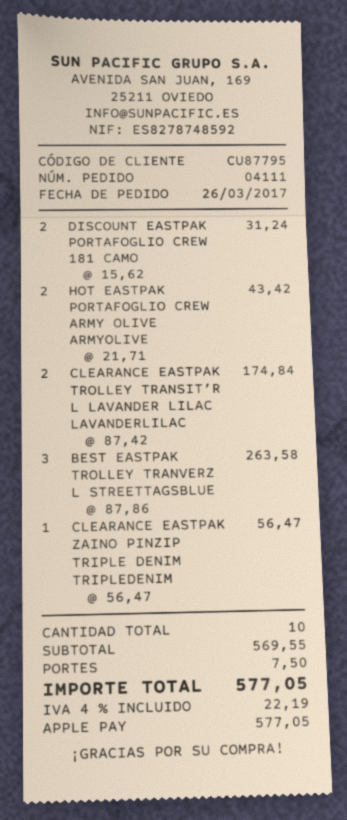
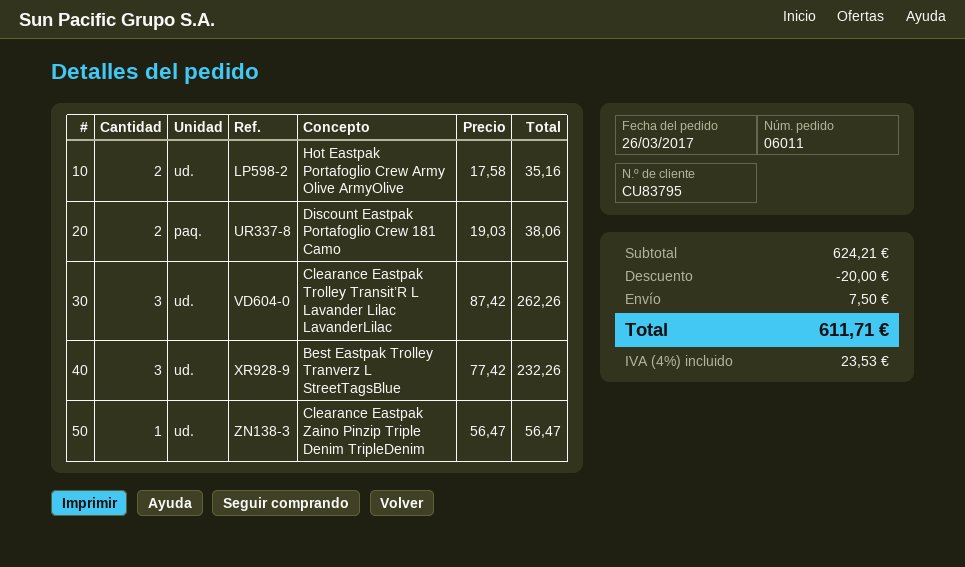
order number: 04111 -> 06011
customer number: CU87795 -> CU83795
DISCOUNT EASTPAK PORTAFOGLIO CREW 181 CAMO: 2 x 15.62 = 31.24 -> 2 x 19.03 = 38.06
HOT EASTPAK PORTAFOGLIO CREW ARMY OLIVE ARMYOLIVE: 2 x 21.71 = 43.42 -> 2 x 17.58 = 35.16
CLEARANCE EASTPAK TROLLEY TRANSIT’R L LAVANDER LILAC LAVANDERLILAC: 2 x 87.42 = 174.84 -> 3 x 87.42 = 262.26
BEST EASTPAK TROLLEY TRANVERZ L STREETTAGSBLUE: 3 x 87.86 = 263.58 -> 3 x 77.42 = 232.26
subtotal: 569.55 -> 624.21
discount: none -> 20.00
tax: 4% = 22.19 -> 4% = 23.53
total: 577.05 -> 611.71

